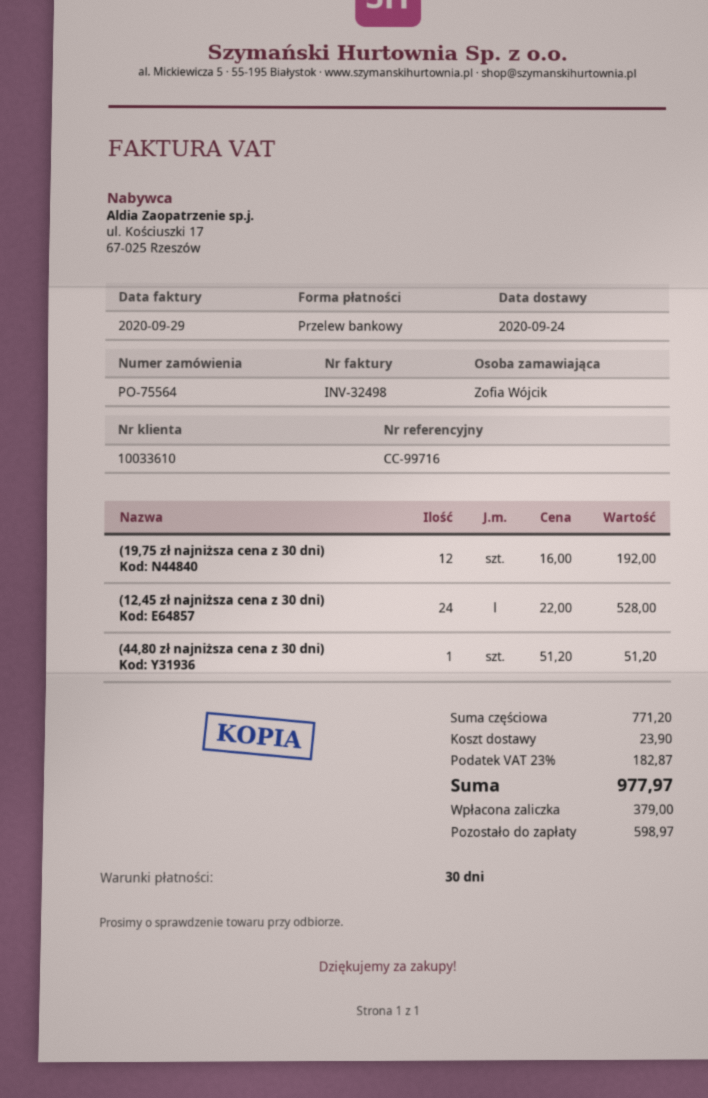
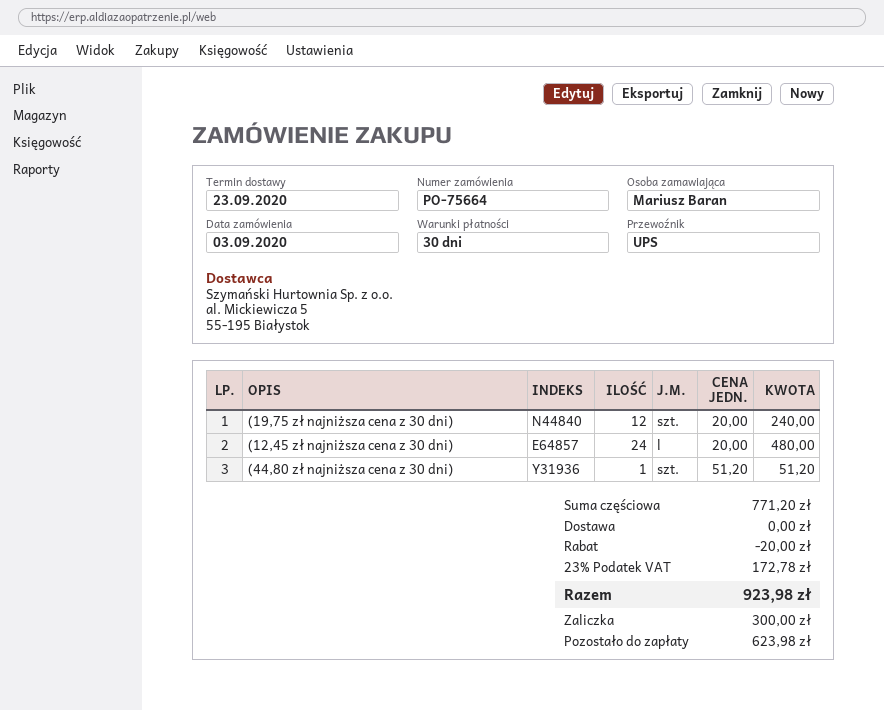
order number: PO-75564 -> PO-75664
delivery date: 2020-09-24 -> 2020-09-23
ordered by: Zofia Wójcik -> Mariusz Baran
(19,75 zł najniższa cena z 30 dni): 12 x 16.00 = 192.00 -> 12 x 20.00 = 240.00
(12,45 zł najniższa cena z 30 dni): 24 x 22.00 = 528.00 -> 24 x 20.00 = 480.00
discount: none -> 20.00
shipping: 23.90 -> 0.00
tax: 23% = 182.87 -> 23% = 172.78
total: 977.97 -> 923.98
deposit: 379.00 -> 300.00
balance: 598.97 -> 623.98

